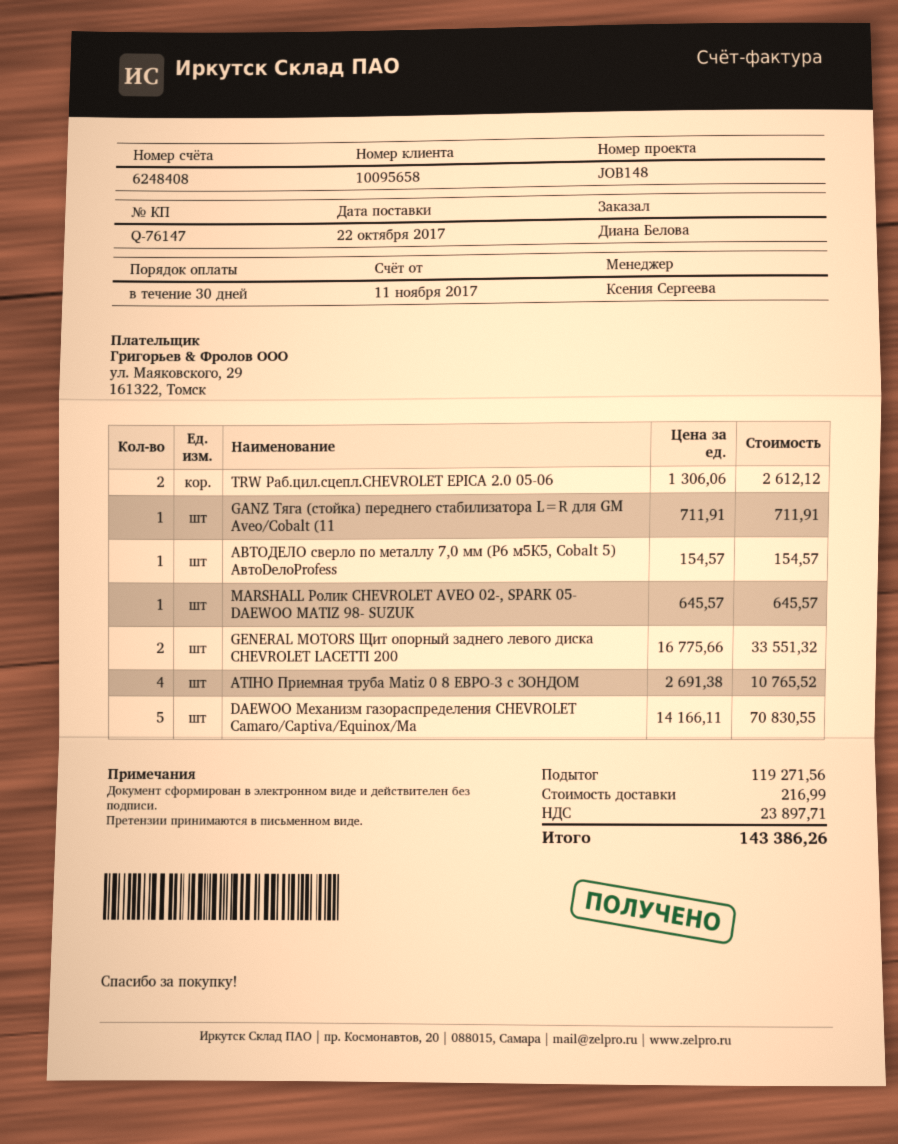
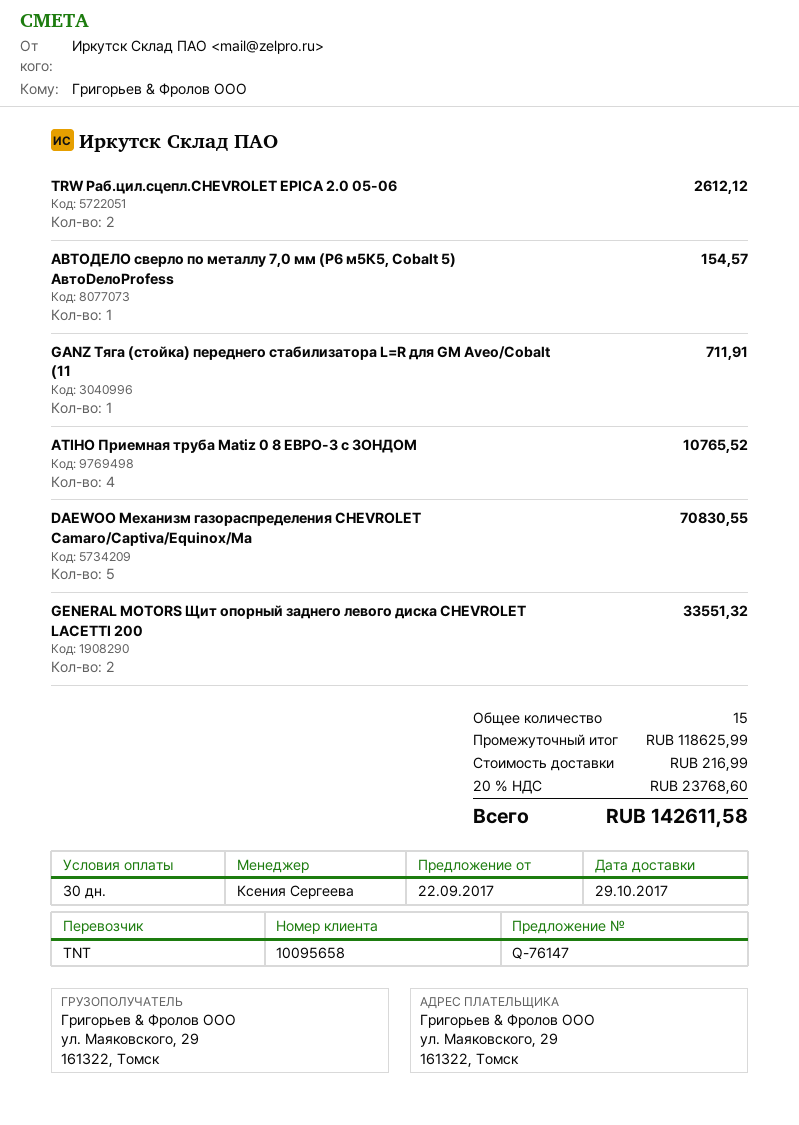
delivery date: 2017-10-22 -> 2017-10-29
MARSHALL Ролик CHEVROLET AVEO 02-, SPARK 05- DAEWOO MATIZ 98- SUZUK: 1 for 645.57 -> none
subtotal: 119271.56 -> 118625.99
tax: 23897.71 -> 23768.60
total: 143386.26 -> 142611.58

